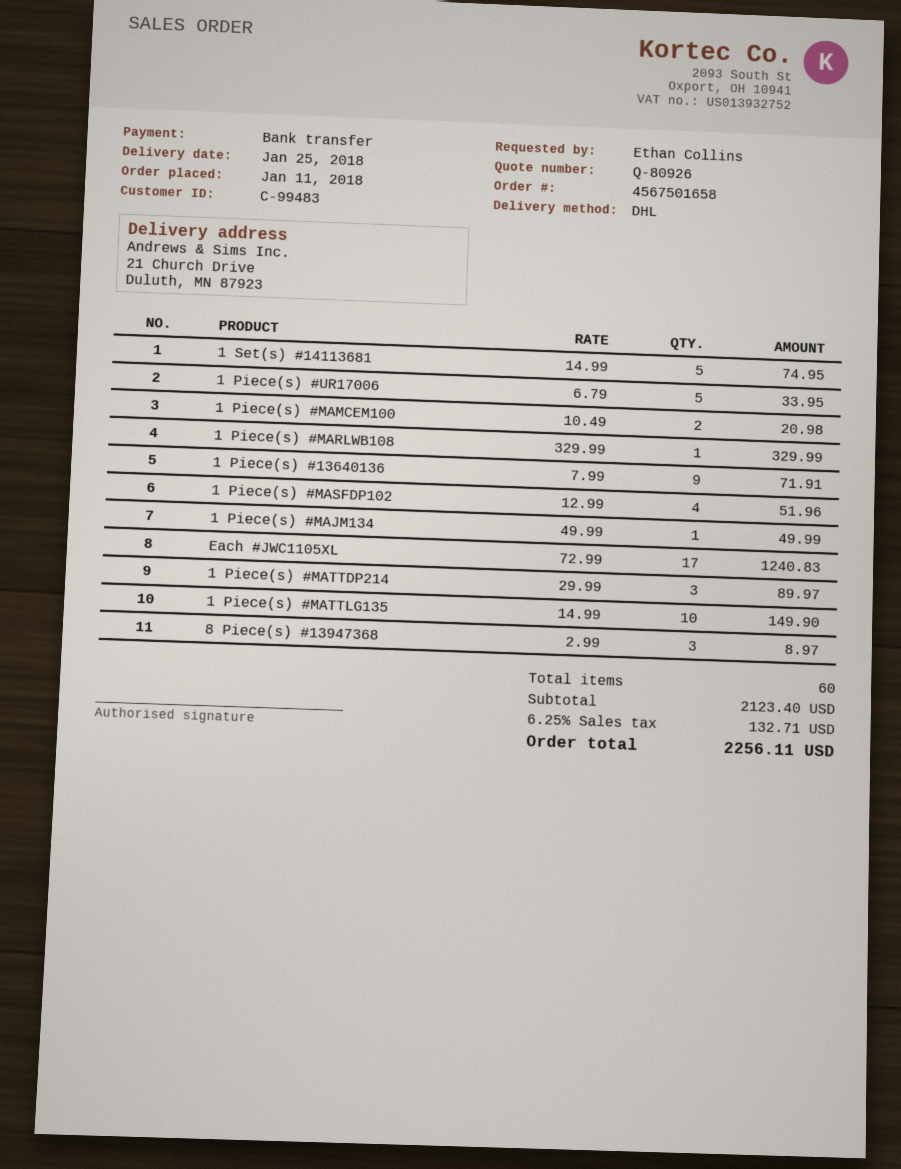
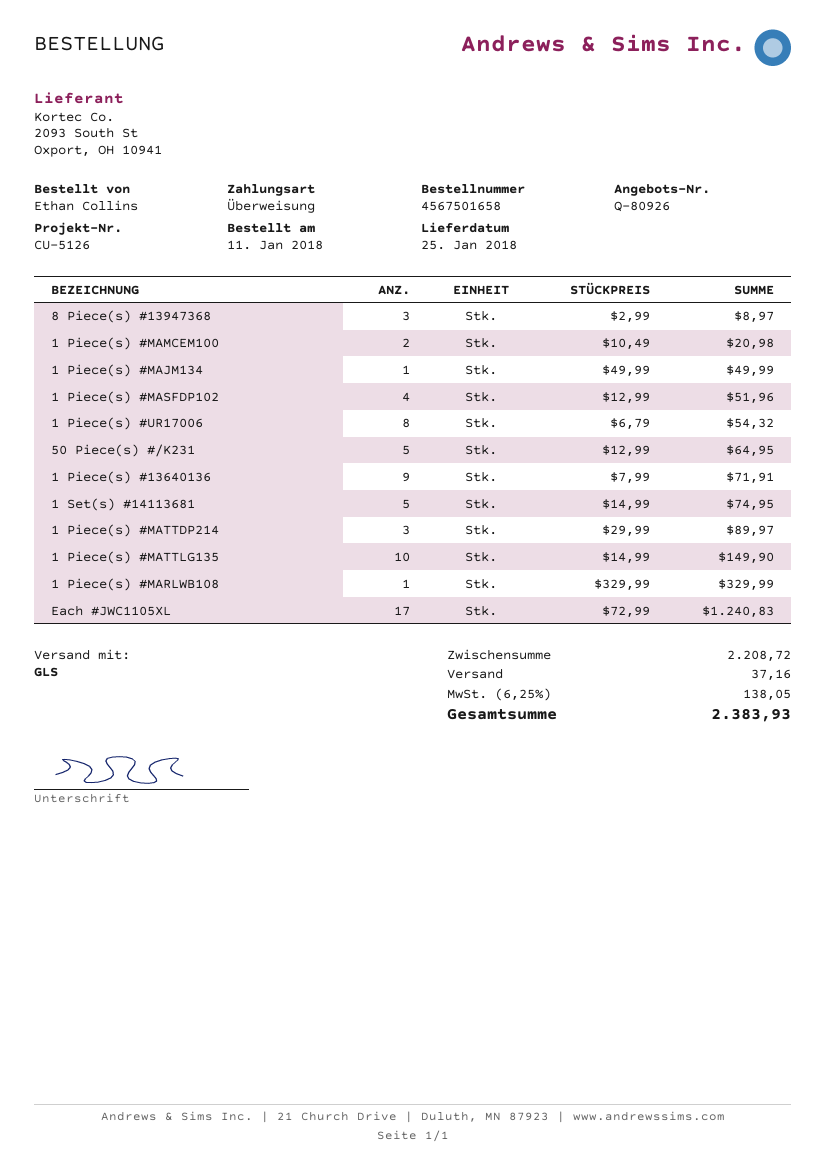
shipping method: DHL -> GLS
1 Piece(s) #UR17006: 5 x 6.79 = 33.95 -> 8 x 6.79 = 54.32
50 Piece(s) #/K231: none -> 5 x 12.99 = 64.95
subtotal: 2123.40 -> 2208.72
shipping: none -> 37.16
tax: 6.25% = 132.71 -> 6.25% = 138.05
total: 2256.11 -> 2383.93

